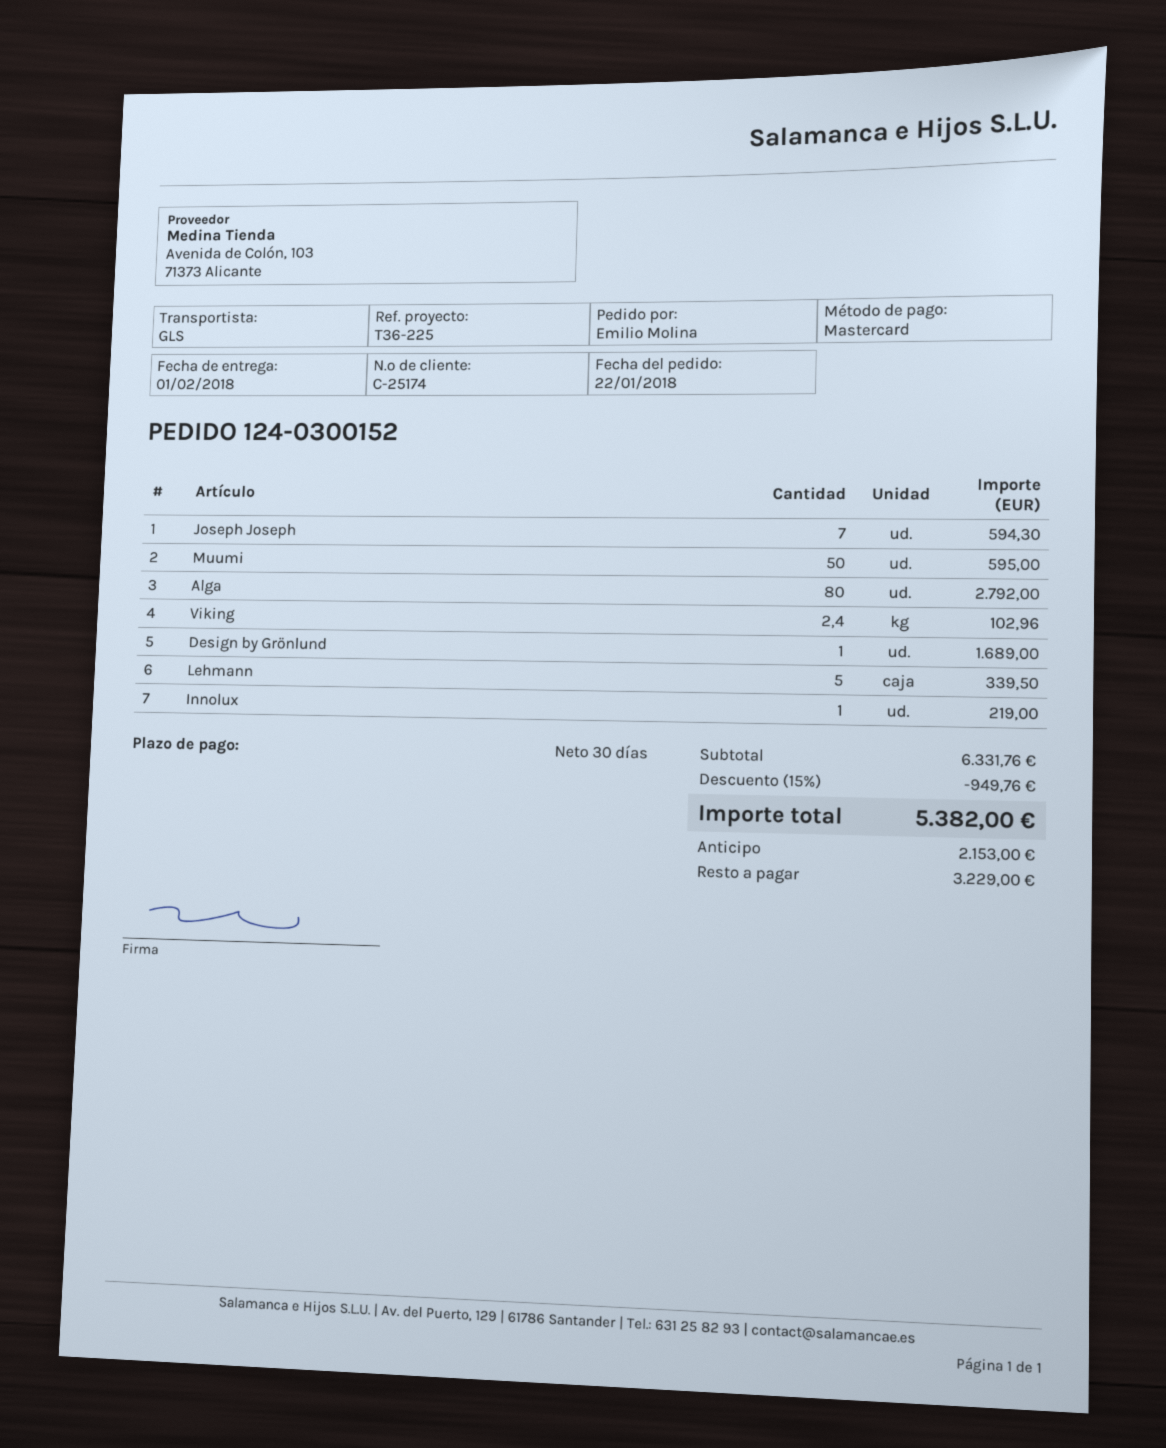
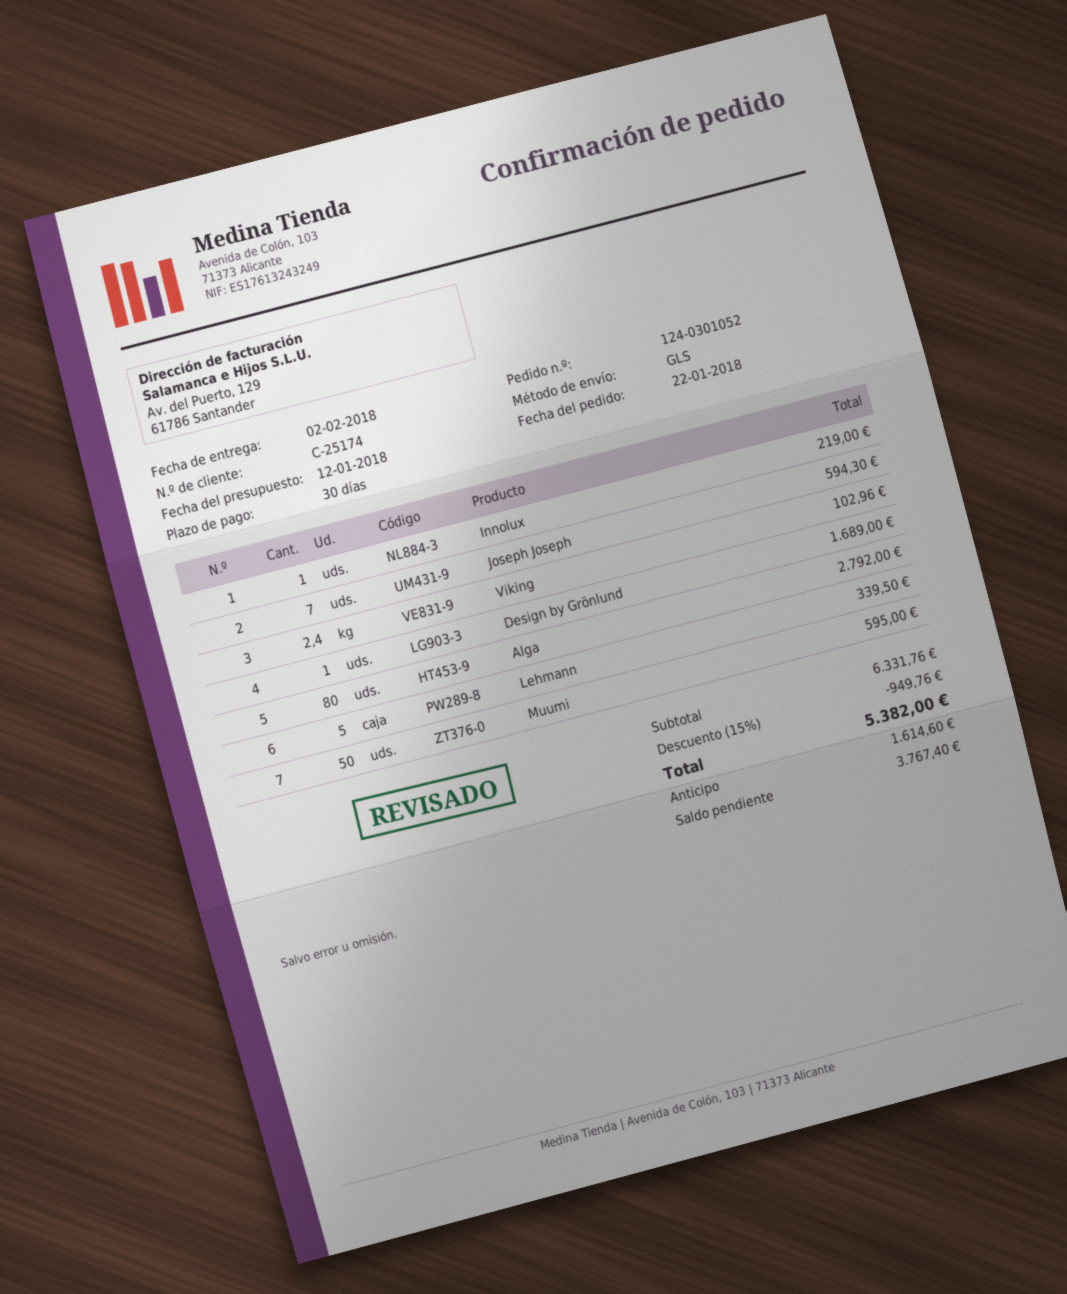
order number: 124-0300152 -> 124-0301052
delivery date: 2018-02-01 -> 2018-02-02
deposit: 2153.00 -> 1614.60
balance: 3229.00 -> 3767.40

